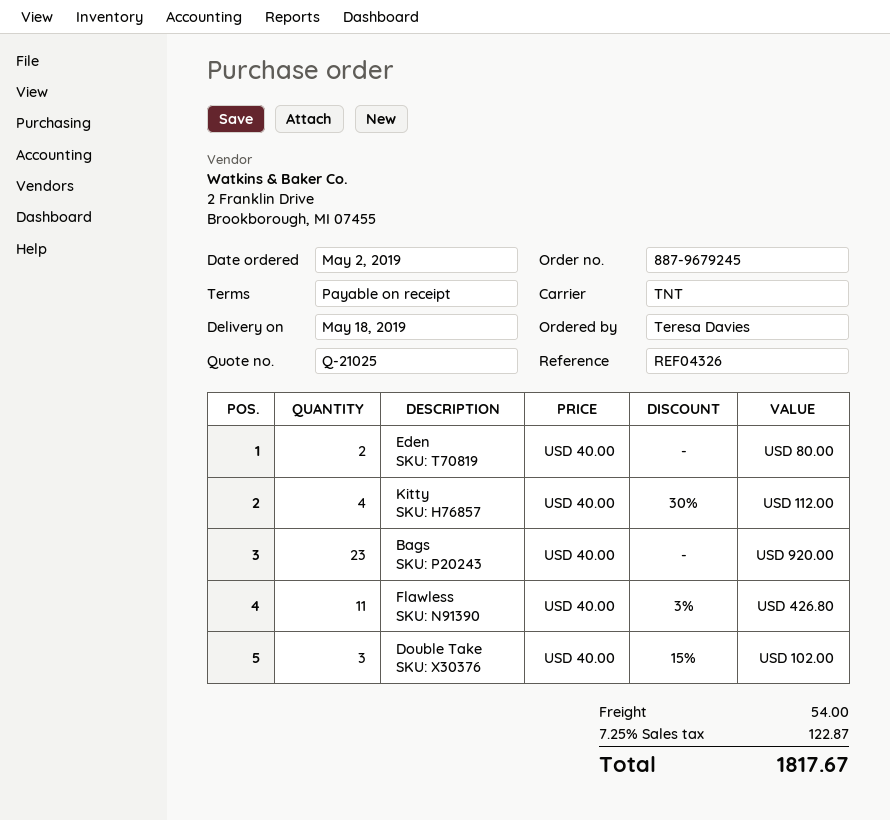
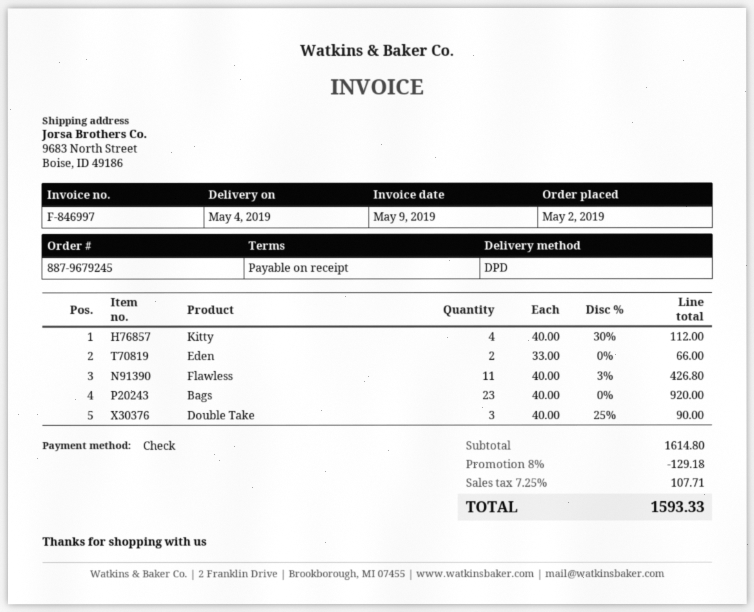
delivery date: 2019-05-18 -> 2019-05-04
shipping method: TNT -> DPD
Eden: 2 x 40.00 = 80.00 -> 2 x 33.00 = 66.00
Double Take: 3 x 40.00 - 15% = 102.00 -> 3 x 40.00 - 25% = 90.00
discount: none -> 8% = 129.18
shipping: 54.00 -> none
tax: 7.25% = 122.87 -> 7.25% = 107.71
total: 1817.67 -> 1593.33

